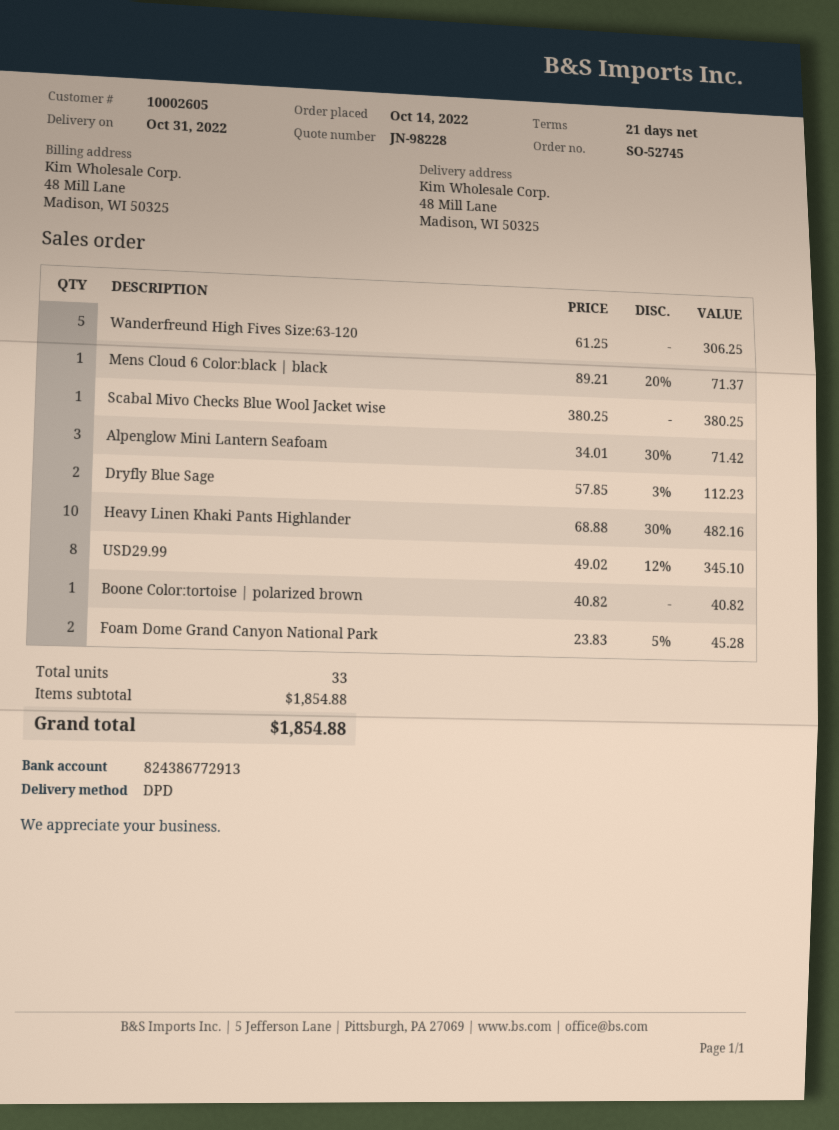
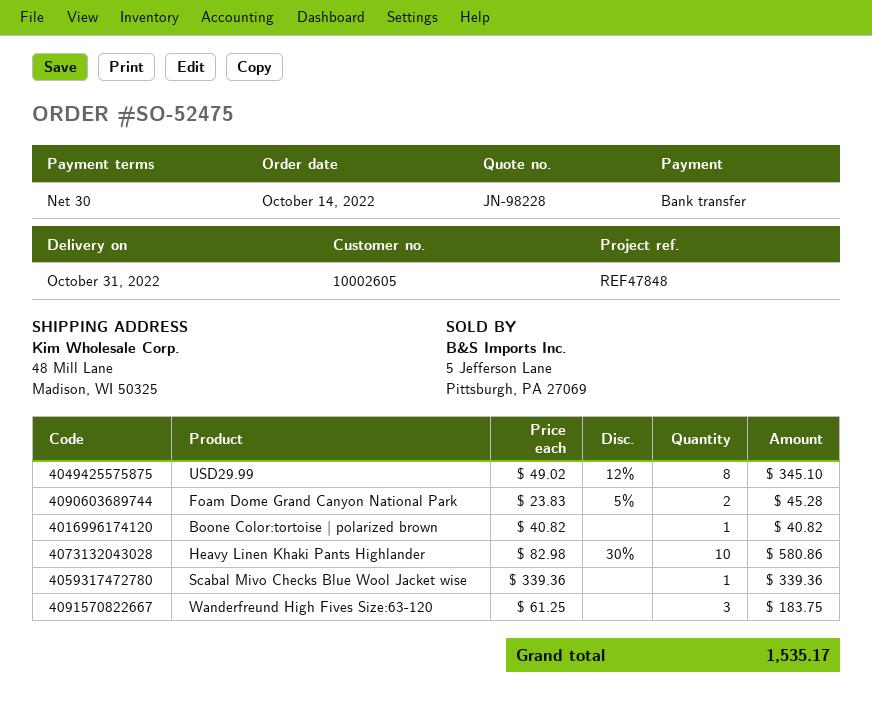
order number: SO-52745 -> SO-52475
payment terms: 21 days -> 30 days
Wanderfreund High Fives Size:63-120: 5 x 61.25 = 306.25 -> 3 x 61.25 = 183.75
Mens Cloud 6 Color:black | black: 1 x 89.21 - 20% = 71.37 -> none
Scabal Mivo Checks Blue Wool Jacket wise: 1 x 380.25 = 380.25 -> 1 x 339.36 = 339.36
Alpenglow Mini Lantern Seafoam: 3 x 34.01 - 30% = 71.42 -> none
Dryfly Blue Sage: 2 x 57.85 - 3% = 112.23 -> none
Heavy Linen Khaki Pants Highlander: 10 x 68.88 - 30% = 482.16 -> 10 x 82.98 - 30% = 580.86
total: 1854.88 -> 1535.17

